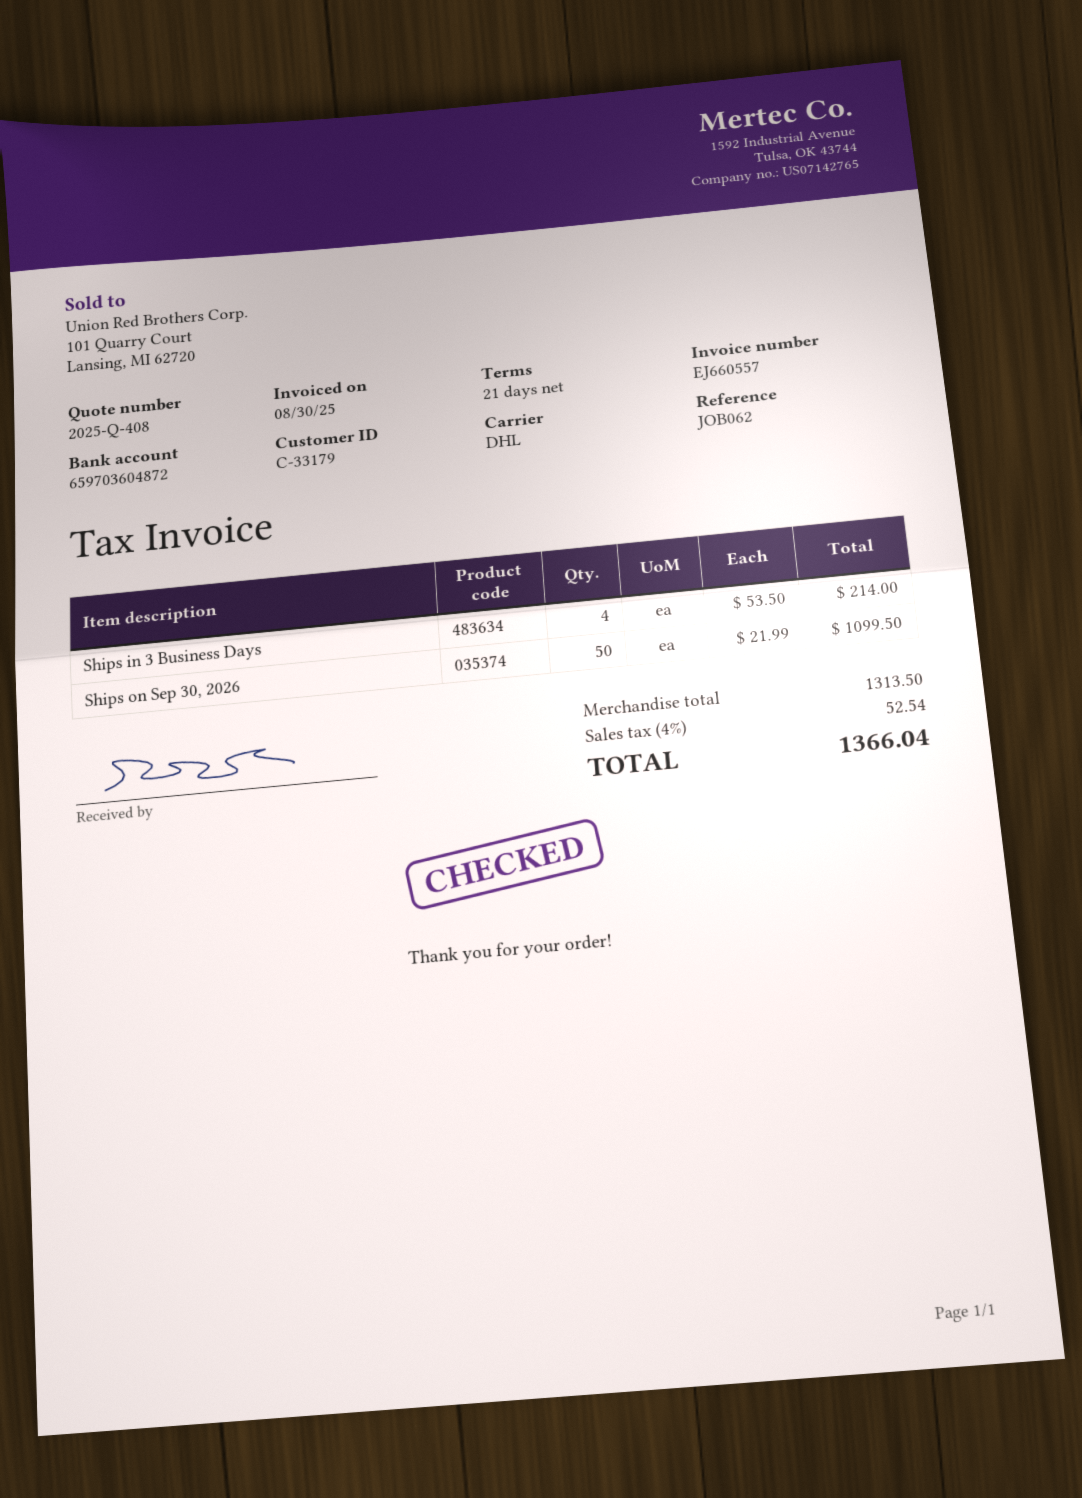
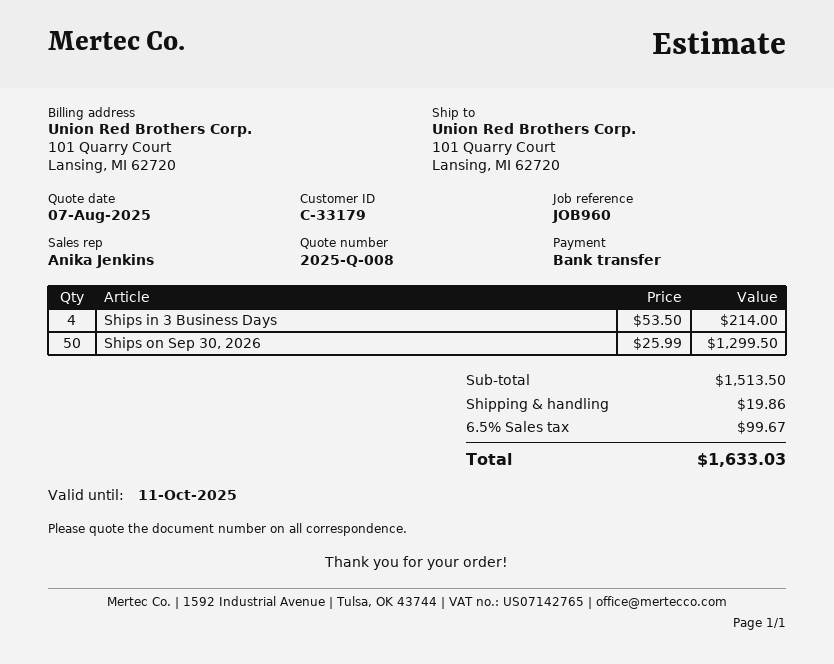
quote number: 2025-Q-408 -> 2025-Q-008
reference: JOB062 -> JOB960
Ships on Sep 30, 2026: 50 x 21.99 = 1099.50 -> 50 x 25.99 = 1299.50
subtotal: 1313.50 -> 1513.50
shipping: none -> 19.86
tax: 4% = 52.54 -> 6.5% = 99.67
total: 1366.04 -> 1633.03

